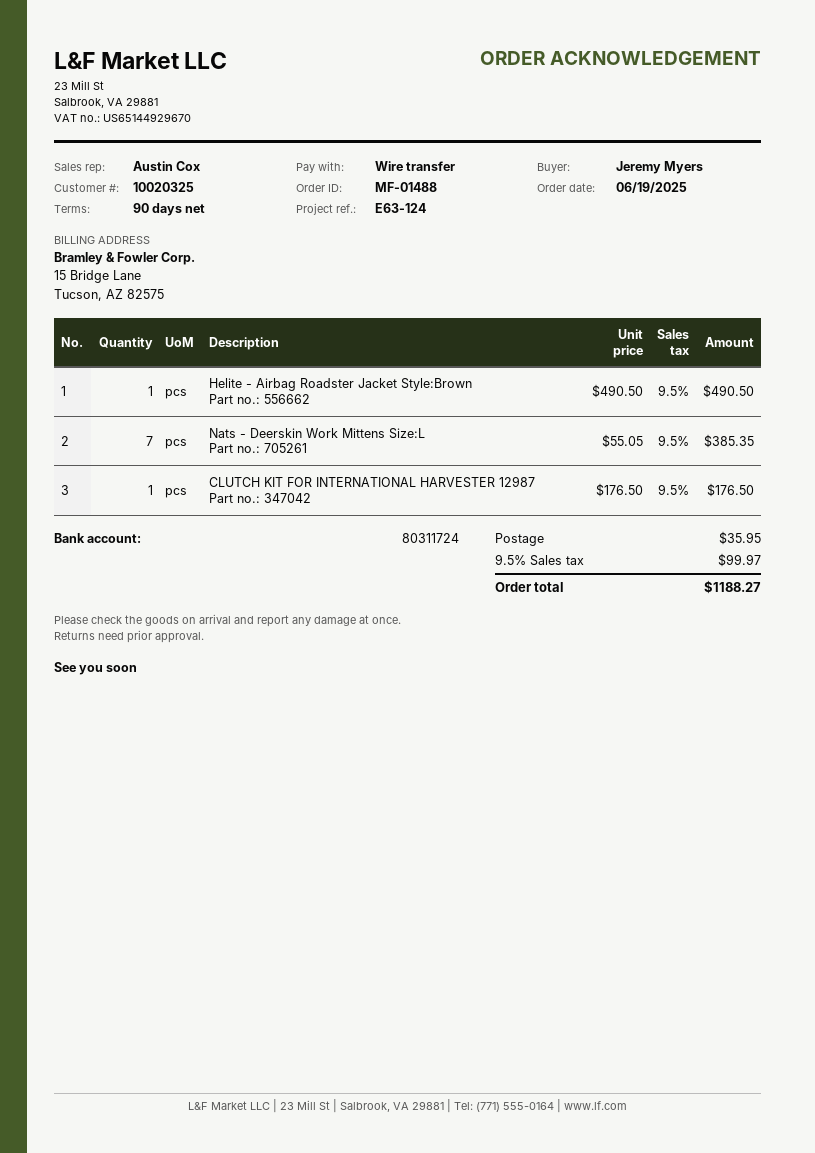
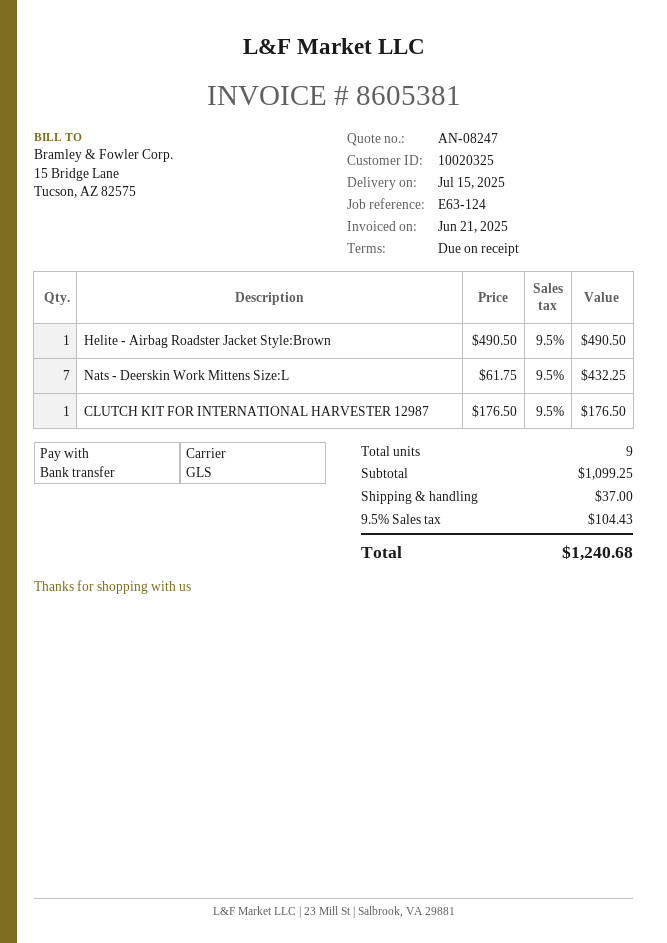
payment terms: 90 days -> on receipt
Nats - Deerskin Work Mittens Size:L: 7 x 55.05 = 385.35 -> 7 x 61.75 = 432.25
shipping: 35.95 -> 37.00
tax: 9.5% = 99.97 -> 9.5% = 104.43
total: 1188.27 -> 1240.68

